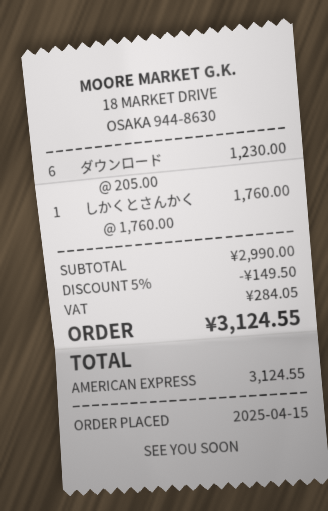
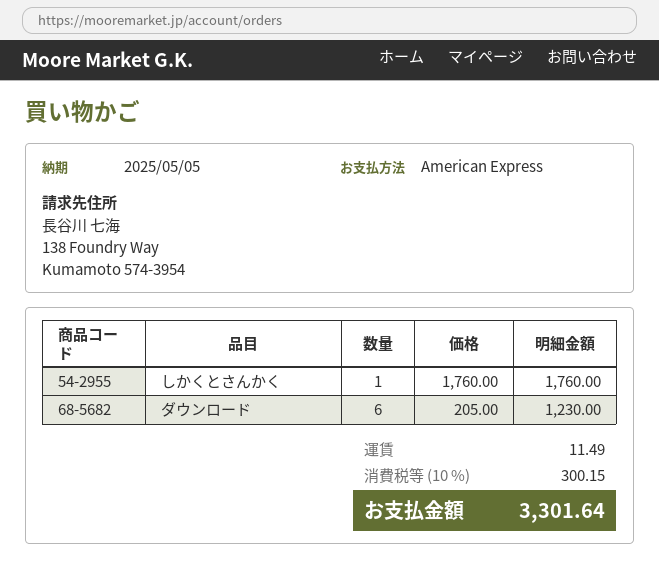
discount: 5% = 149.50 -> none
shipping: none -> 11.49
tax: 284.05 -> 300.15
total: 3124.55 -> 3301.64

